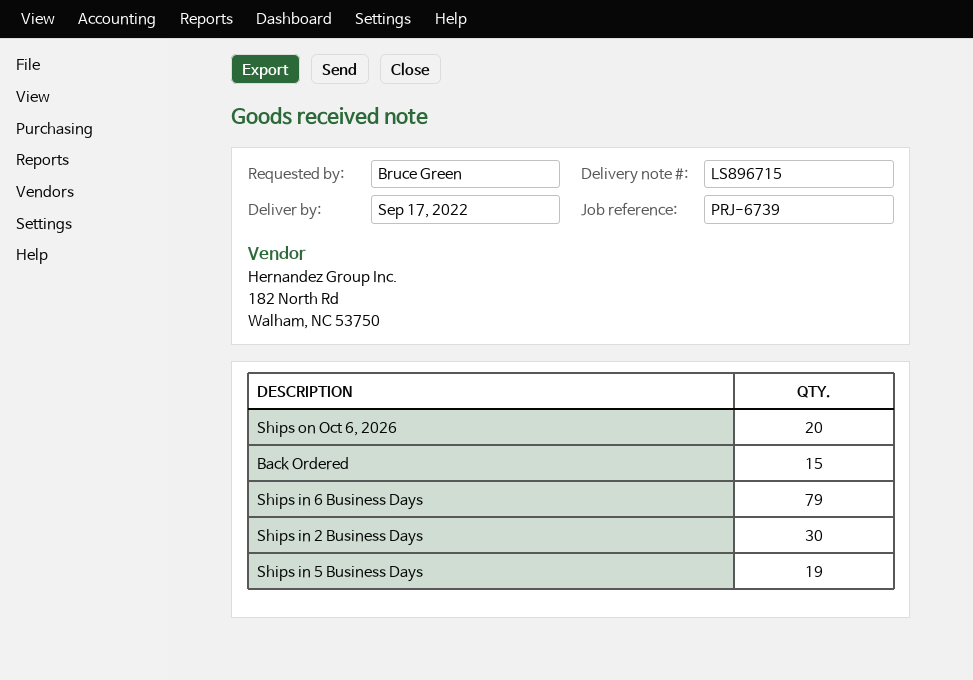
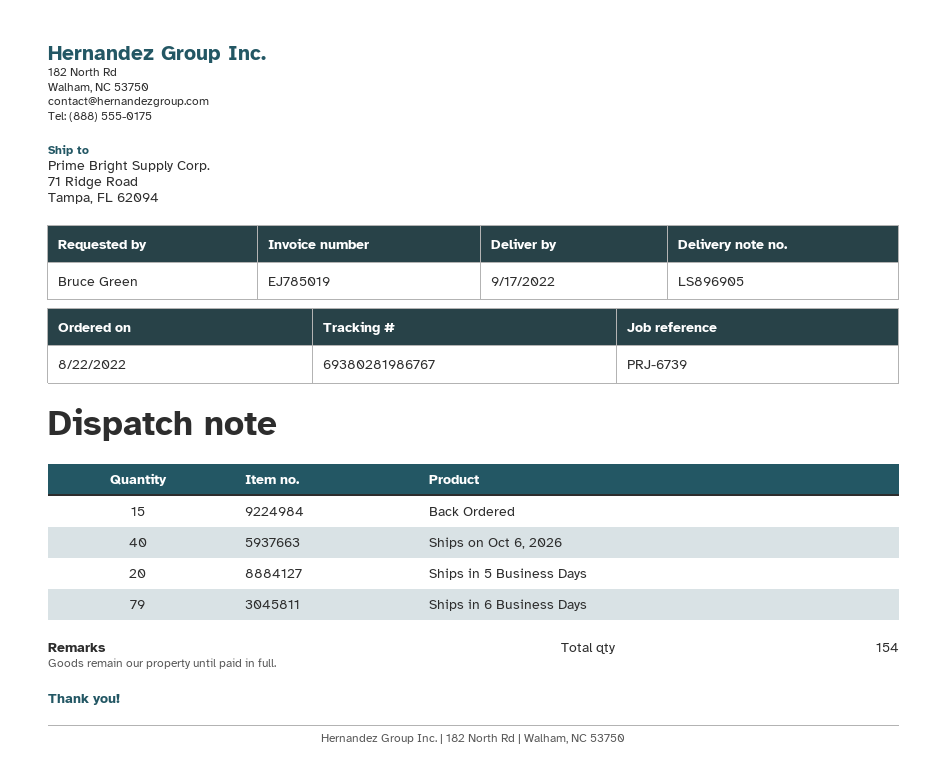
delivery note number: LS896715 -> LS896905
Ships on Oct 6, 2026: 20 -> 40
Ships in 2 Business Days: 30 -> none
Ships in 5 Business Days: 19 -> 20

